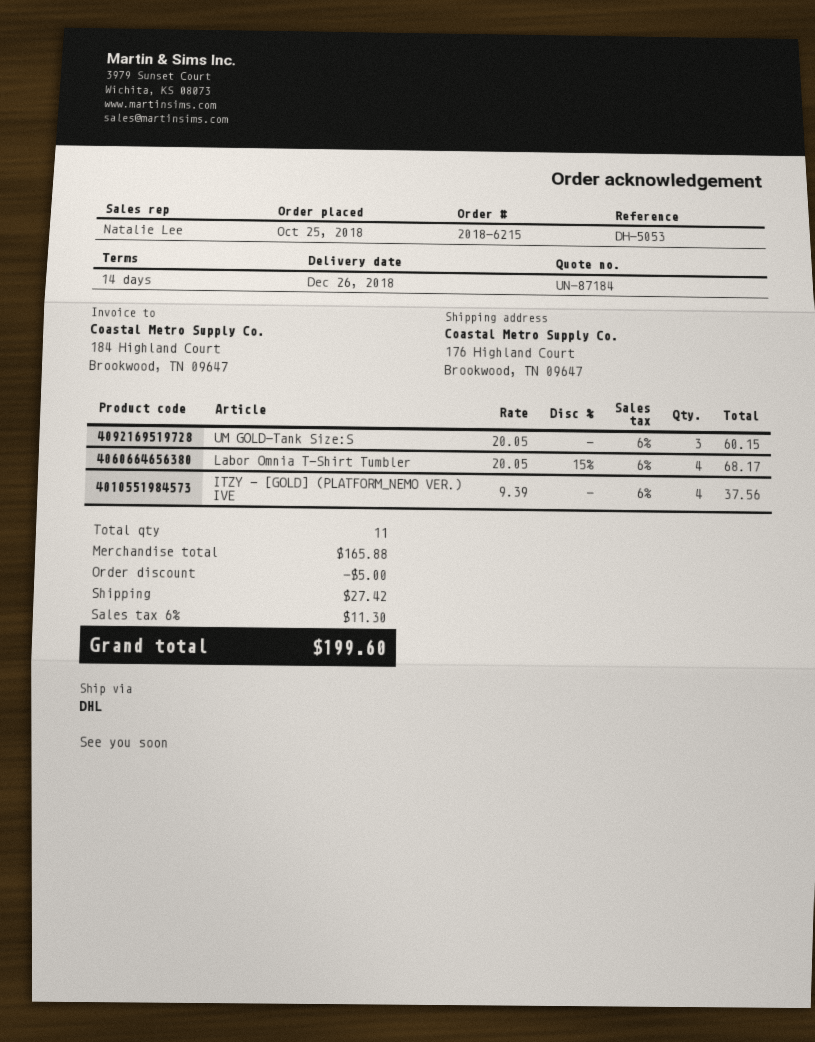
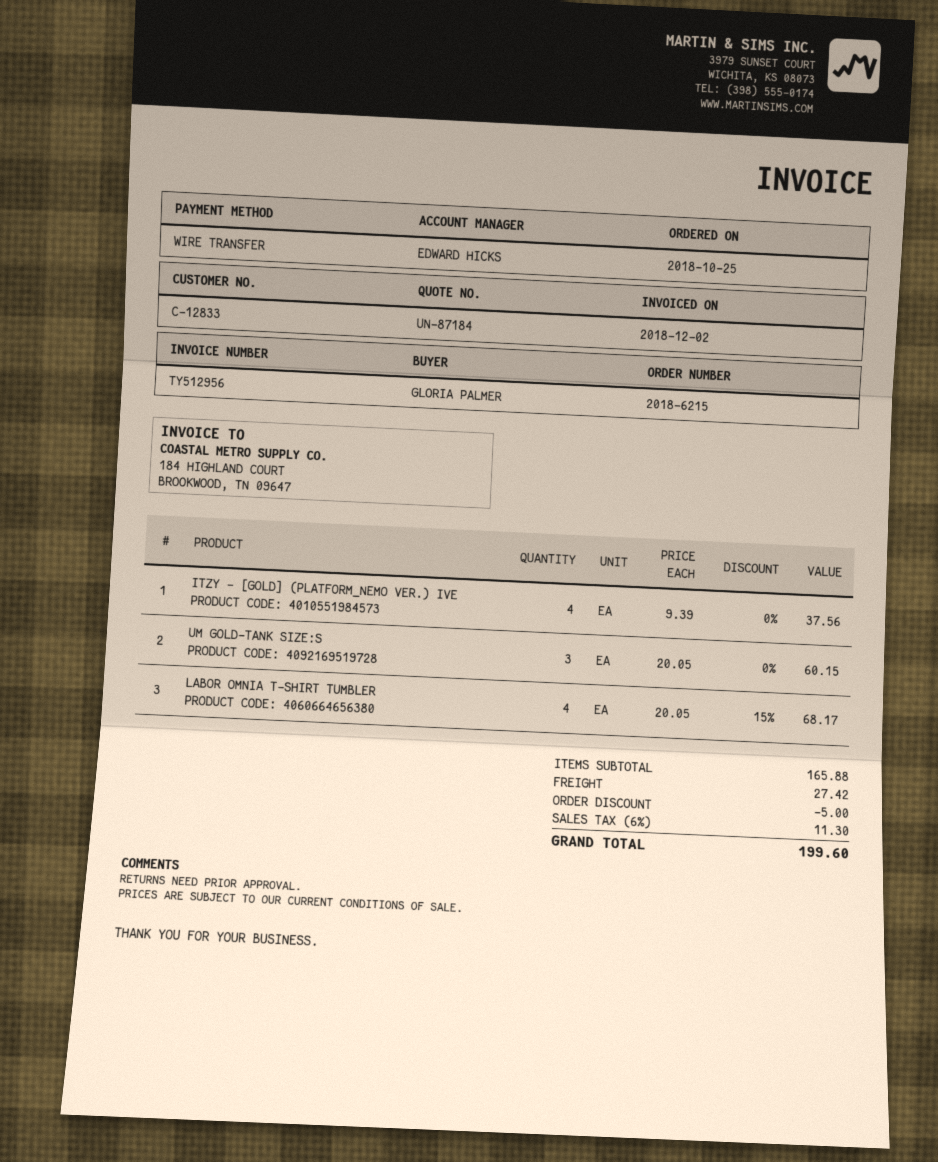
sales rep: Natalie Lee -> EDWARD HICKS

